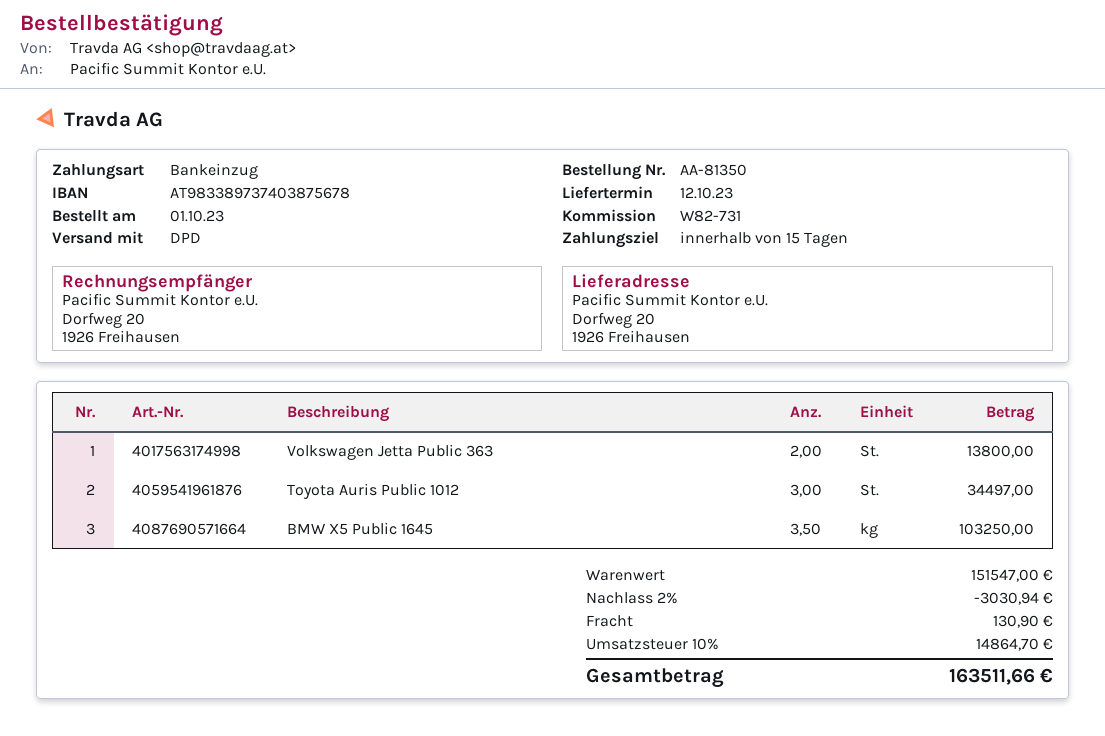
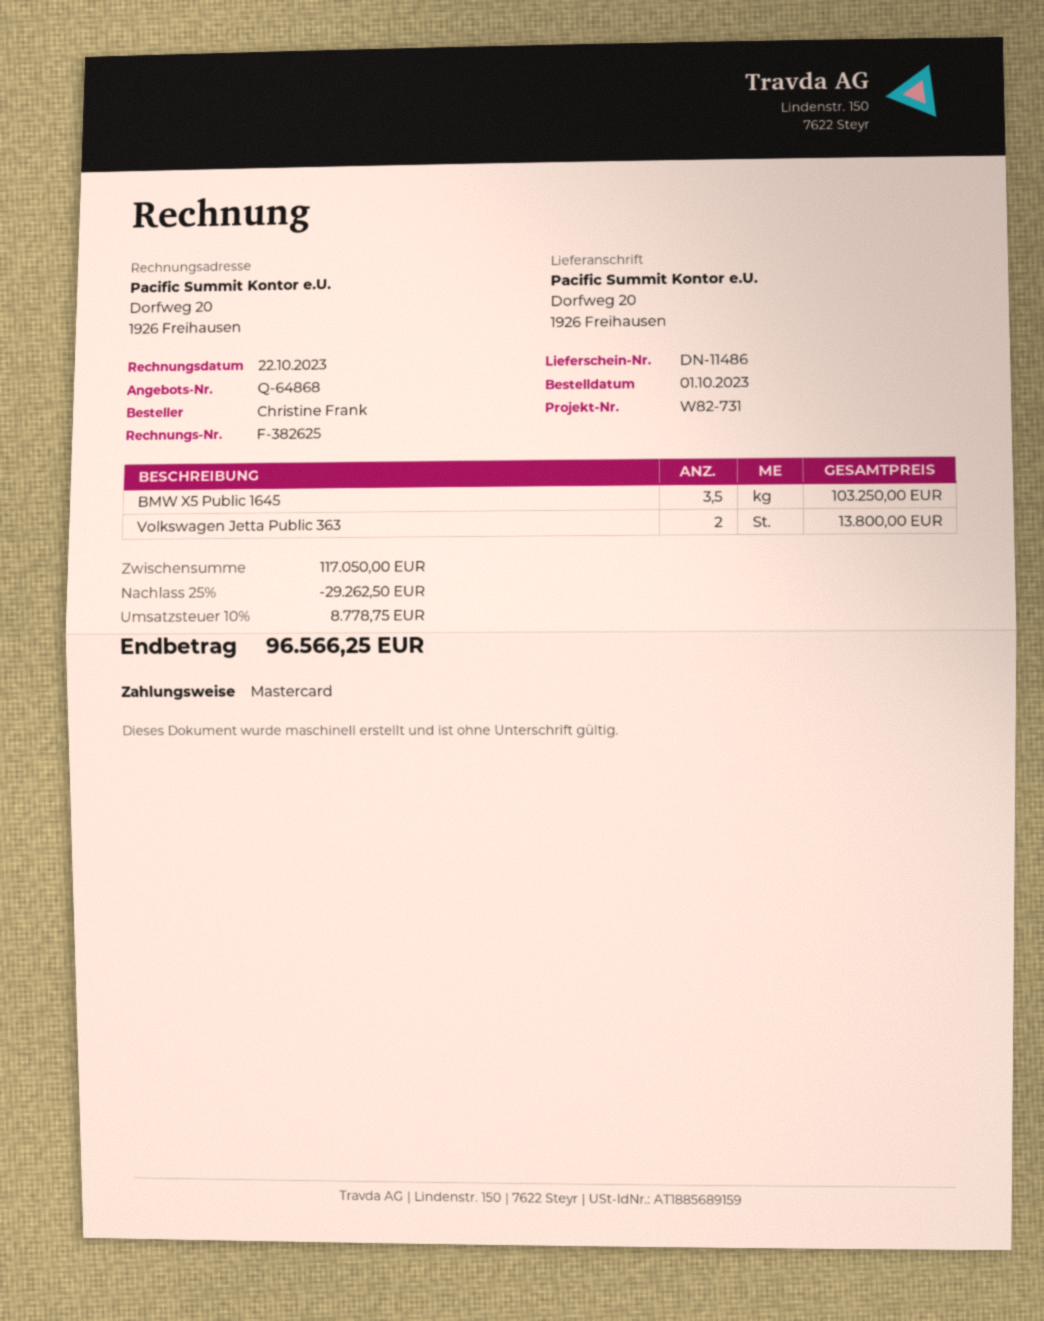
payment method: direct debit -> Mastercard
Toyota Auris Public 1012: 3 for 34497.00 -> none
subtotal: 151547.00 -> 117050.00
discount: 2% = 3030.94 -> 25% = 29262.50
shipping: 130.90 -> none
tax: 10% = 14864.70 -> 10% = 8778.75
total: 163511.66 -> 96566.25

